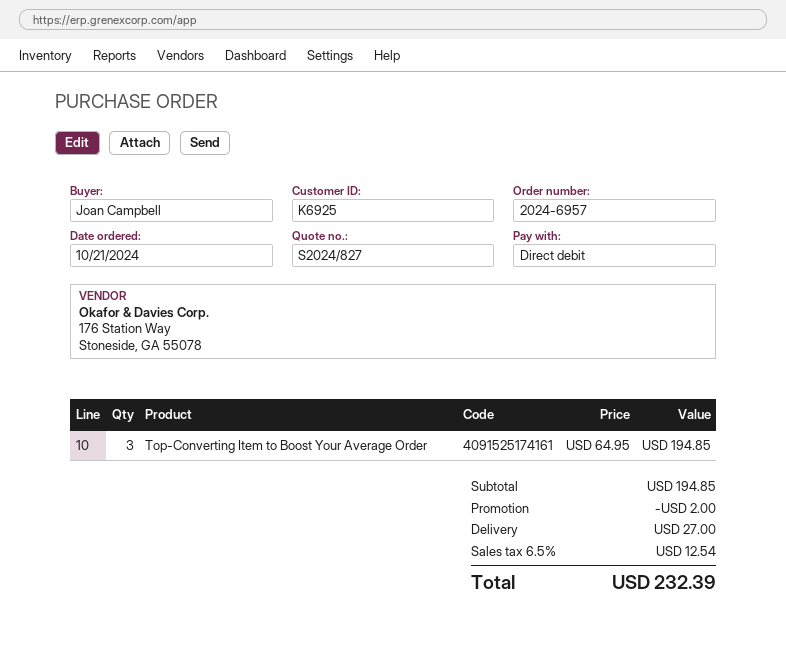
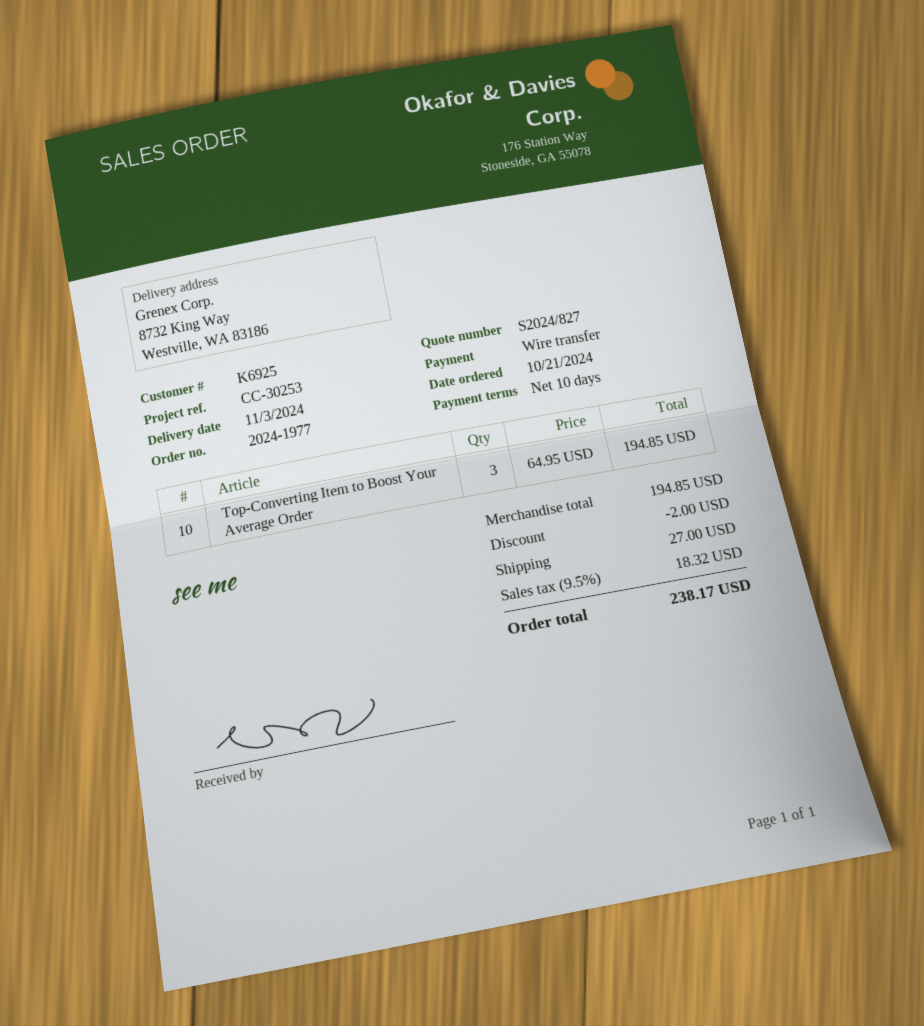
order number: 2024-6957 -> 2024-1977
payment method: direct debit -> bank transfer
tax: 6.5% = 12.54 -> 9.5% = 18.32
total: 232.39 -> 238.17

